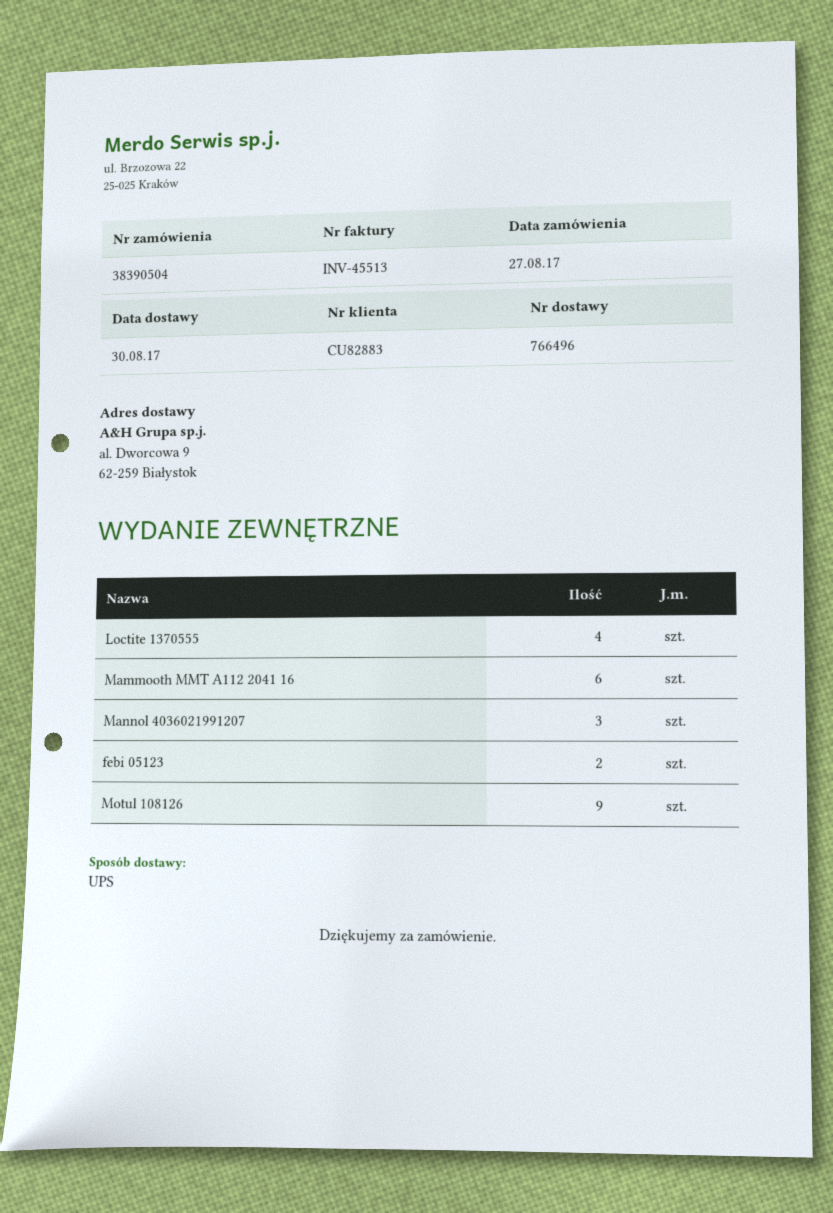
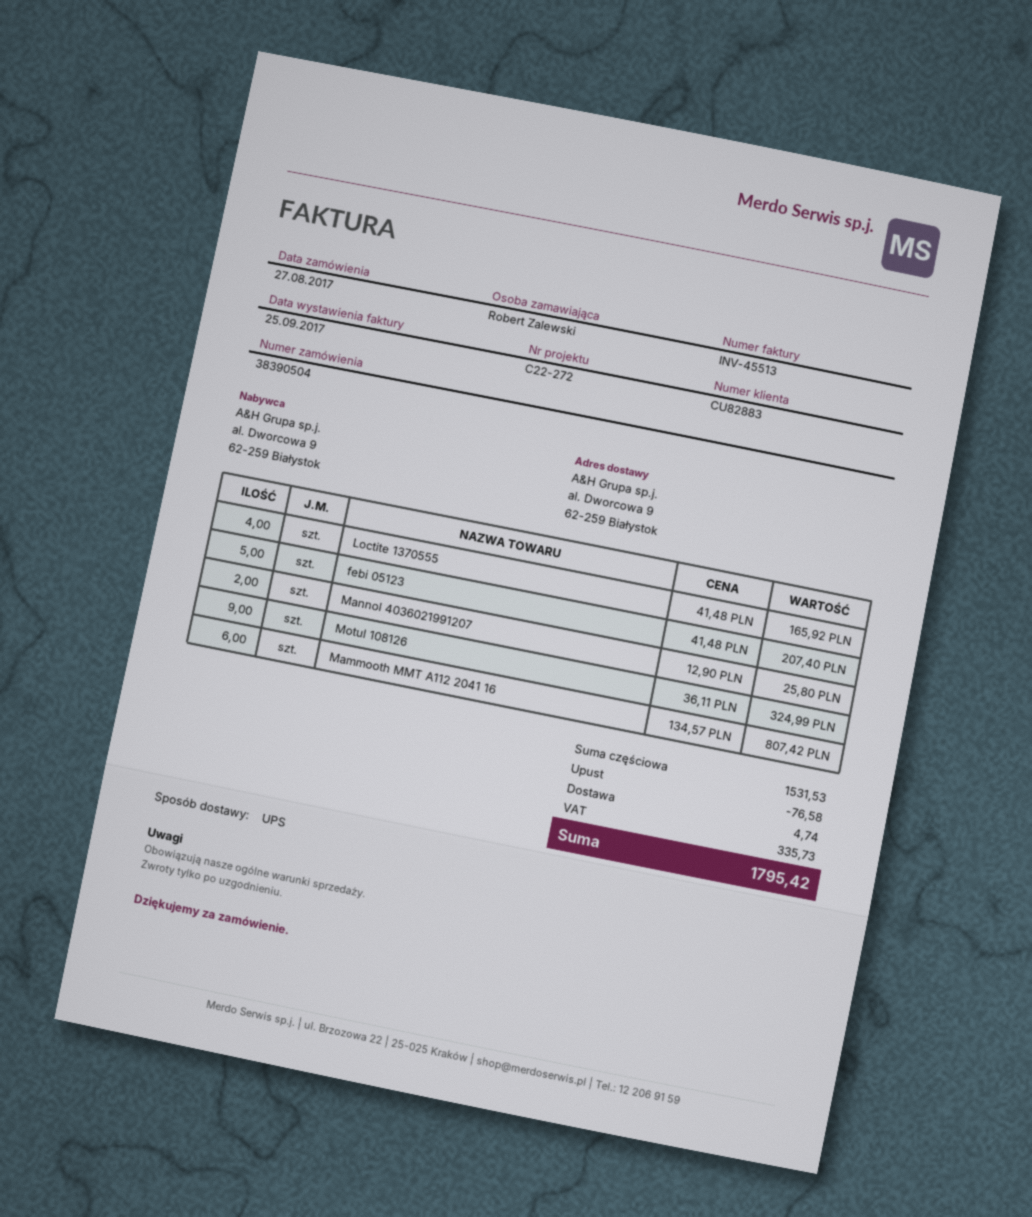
Mannol 4036021991207: 3 -> 2
febi 05123: 2 -> 5

